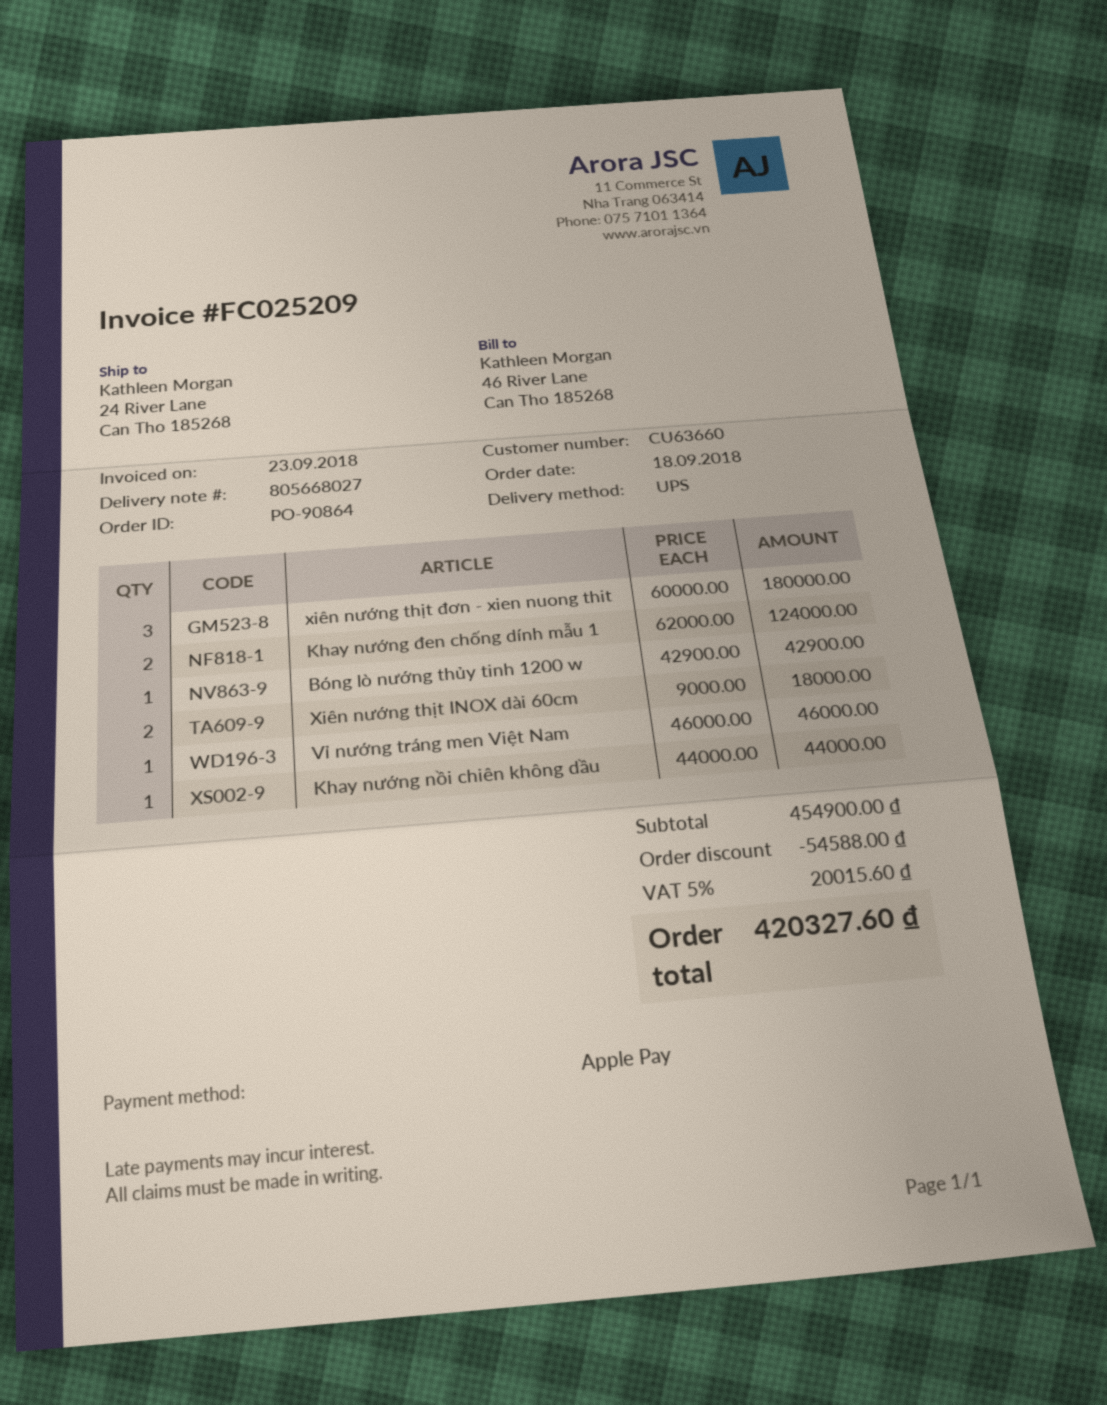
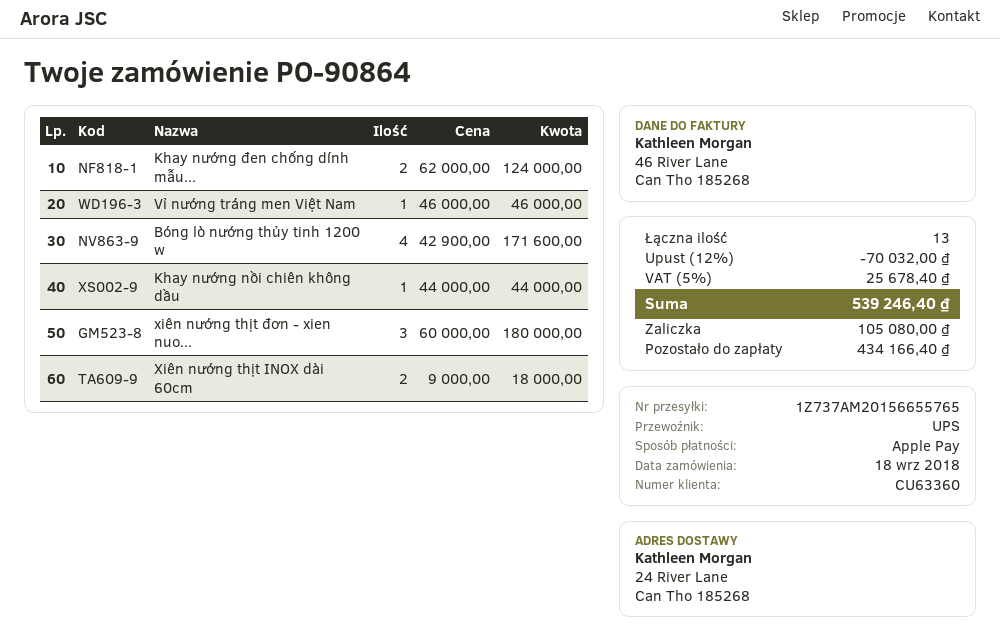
customer number: CU63660 -> CU63360
Bóng lò nướng thủy tinh 1200 w: 1 x 42900.00 = 42900.00 -> 4 x 42900.00 = 171600.00
discount: 54588.00 -> 70032.00
tax: 5% = 20015.60 -> 5% = 25678.40
total: 420327.60 -> 539246.40

